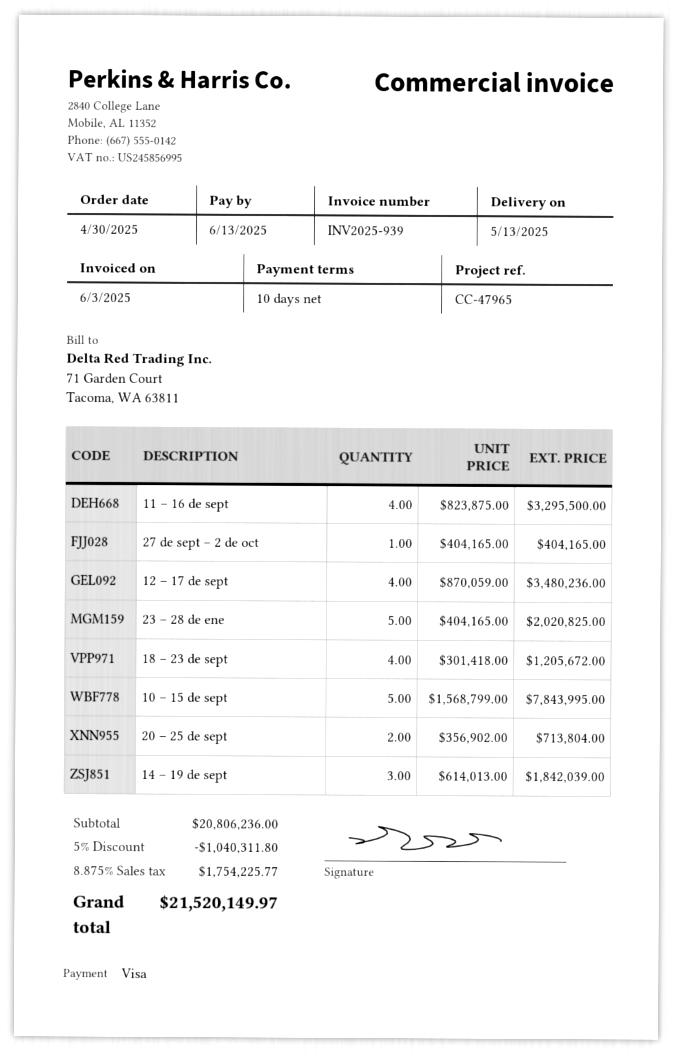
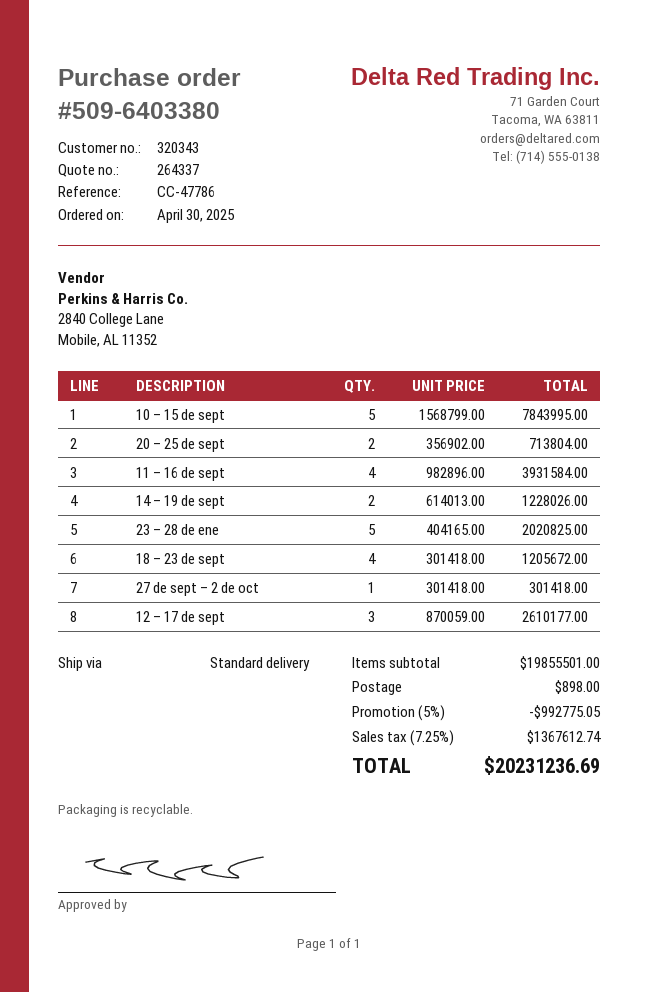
reference: CC-47965 -> CC-47786
11 – 16 de sept: 4 x 823875.00 = 3295500.00 -> 4 x 982896.00 = 3931584.00
27 de sept – 2 de oct: 1 x 404165.00 = 404165.00 -> 1 x 301418.00 = 301418.00
12 – 17 de sept: 4 x 870059.00 = 3480236.00 -> 3 x 870059.00 = 2610177.00
14 – 19 de sept: 3 x 614013.00 = 1842039.00 -> 2 x 614013.00 = 1228026.00
subtotal: 20806236.00 -> 19855501.00
discount: 5% = 1040311.80 -> 5% = 992775.05
shipping: none -> 898.00
tax: 8.875% = 1754225.77 -> 7.25% = 1367612.74
total: 21520149.97 -> 20231236.69

